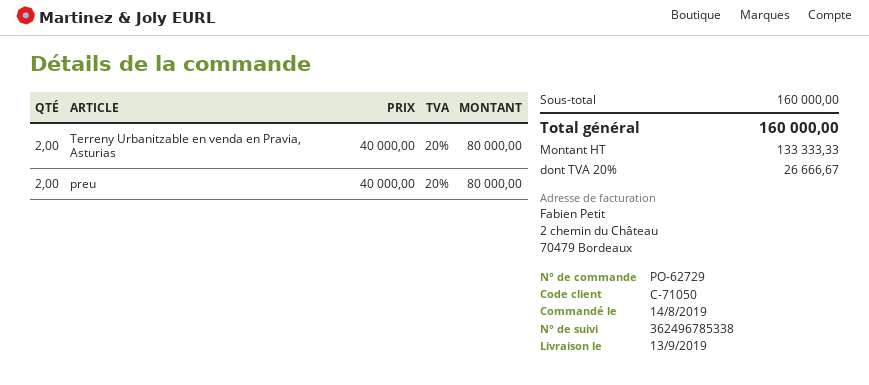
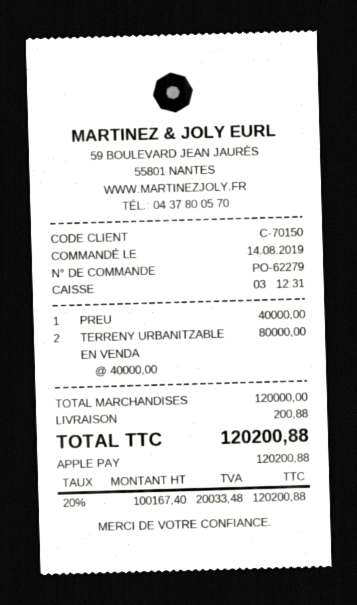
order number: PO-62729 -> PO-62279
customer number: C-71050 -> C-70150
preu: 2 x 40000.00 = 80000.00 -> 1 x 40000.00 = 40000.00
subtotal: 160000.00 -> 120000.00
shipping: none -> 200.88
net: 133333.33 -> 100167.40
tax: 20% = 26666.67 -> 20% = 20033.48
total: 160000.00 -> 120200.88

